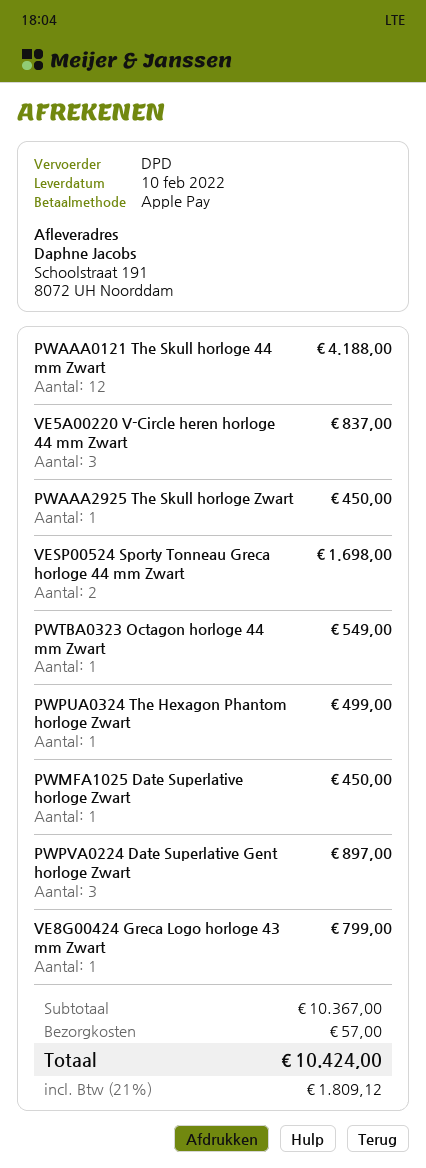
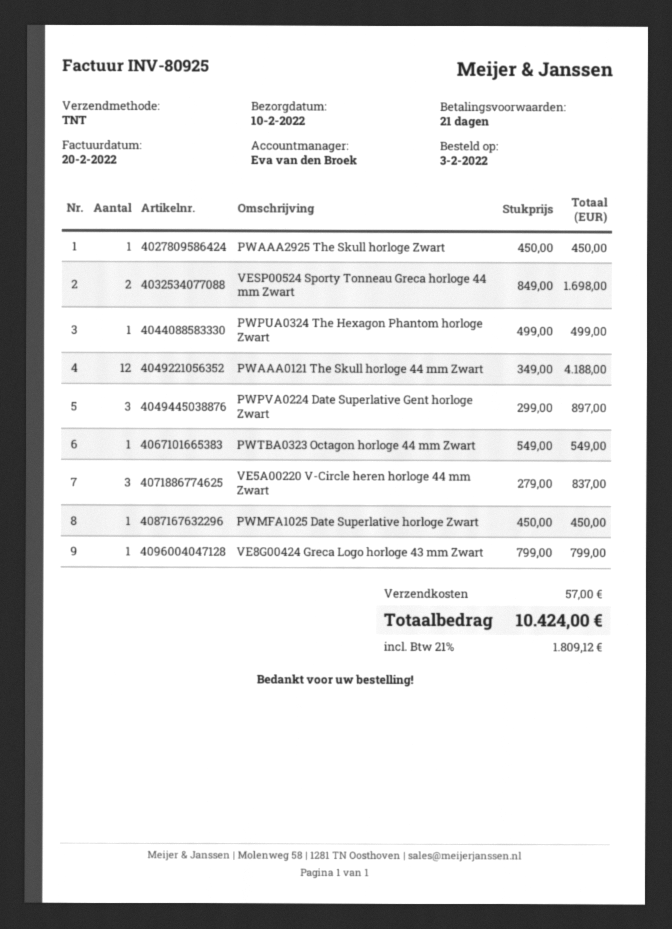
shipping method: DPD -> TNT

